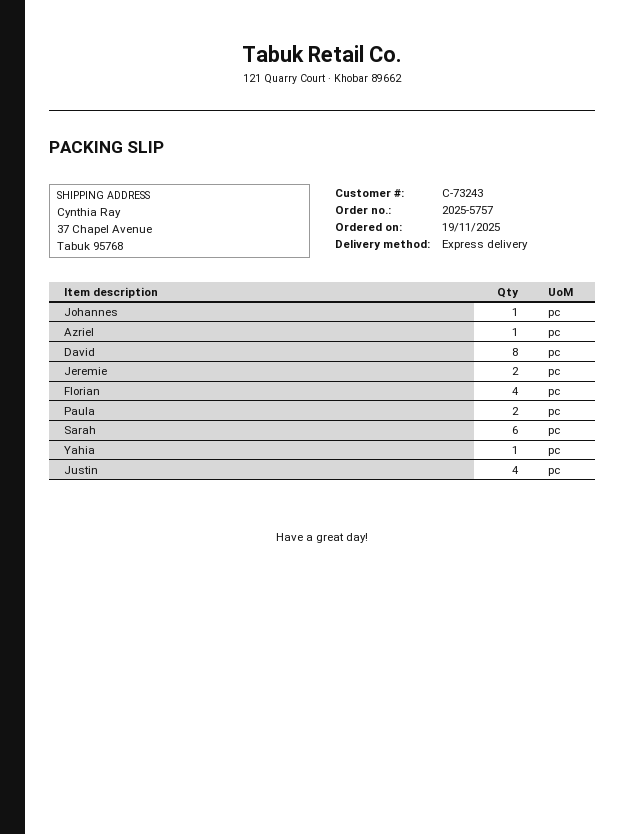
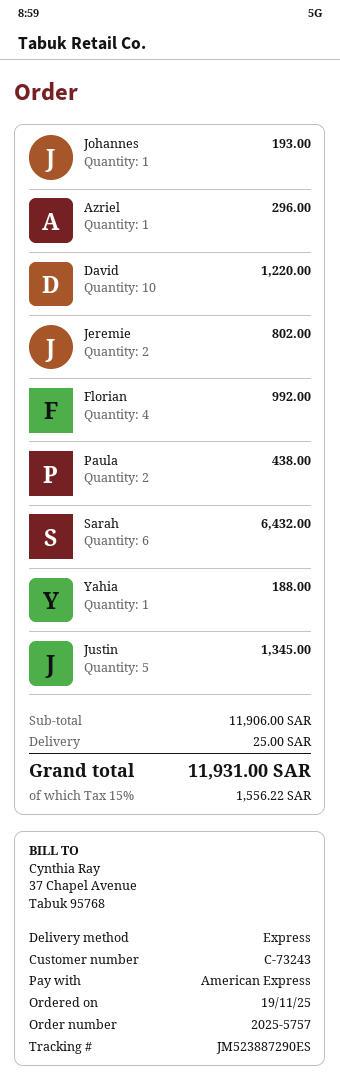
David: 8 -> 10
Justin: 4 -> 5

